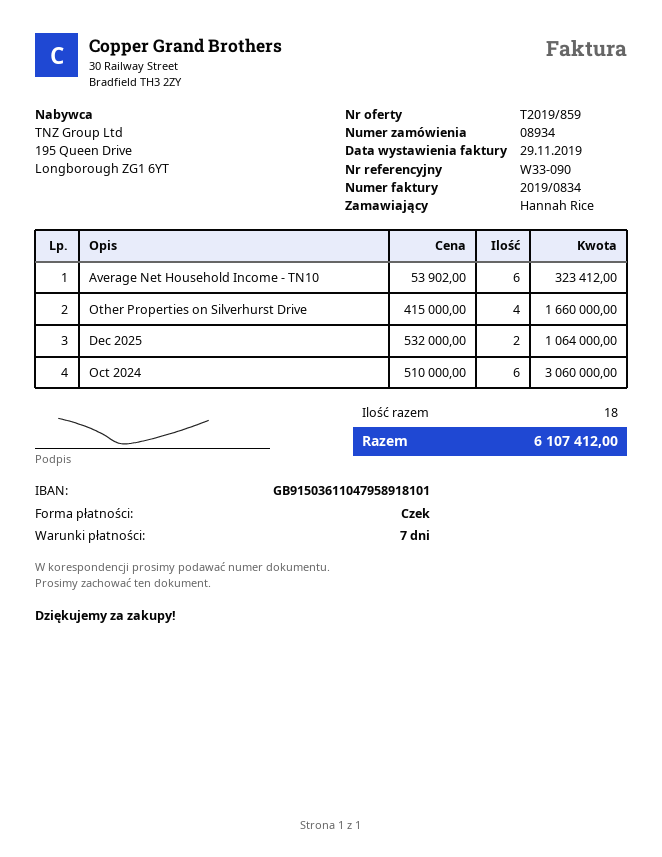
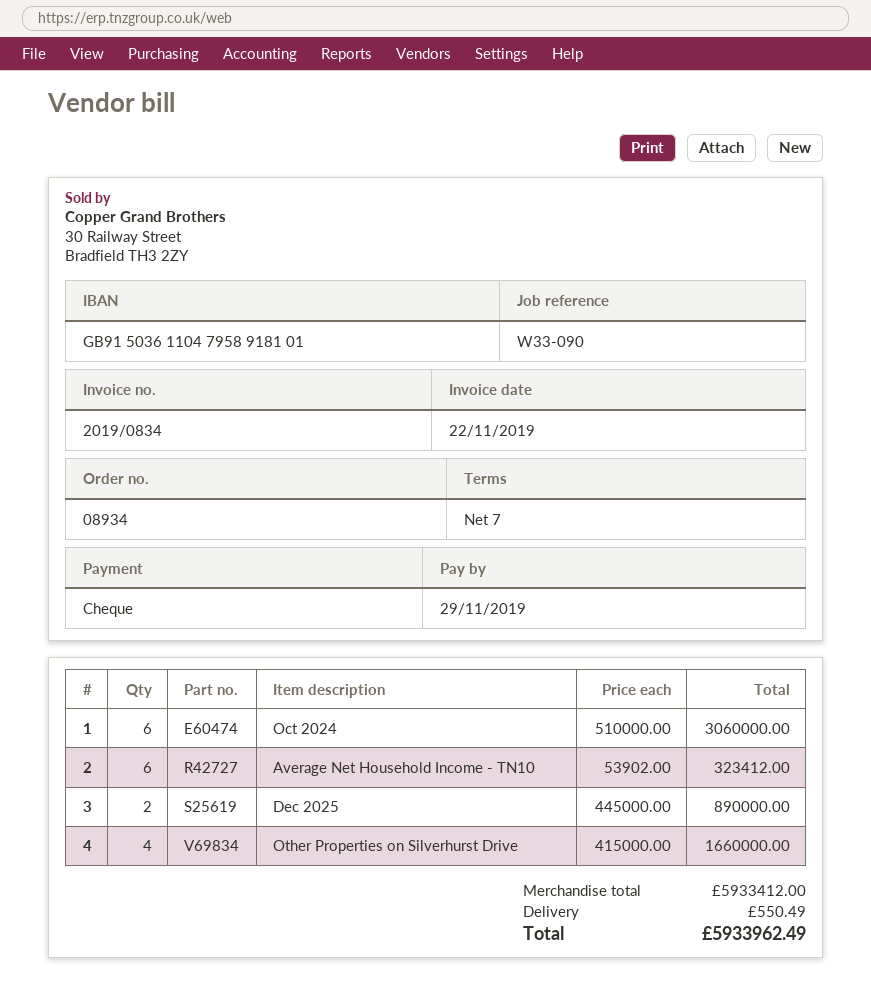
invoice date: 2019-11-29 -> 2019-11-22
Dec 2025: 2 x 532000.00 = 1064000.00 -> 2 x 445000.00 = 890000.00
shipping: none -> 550.49
total: 6107412.00 -> 5933962.49

